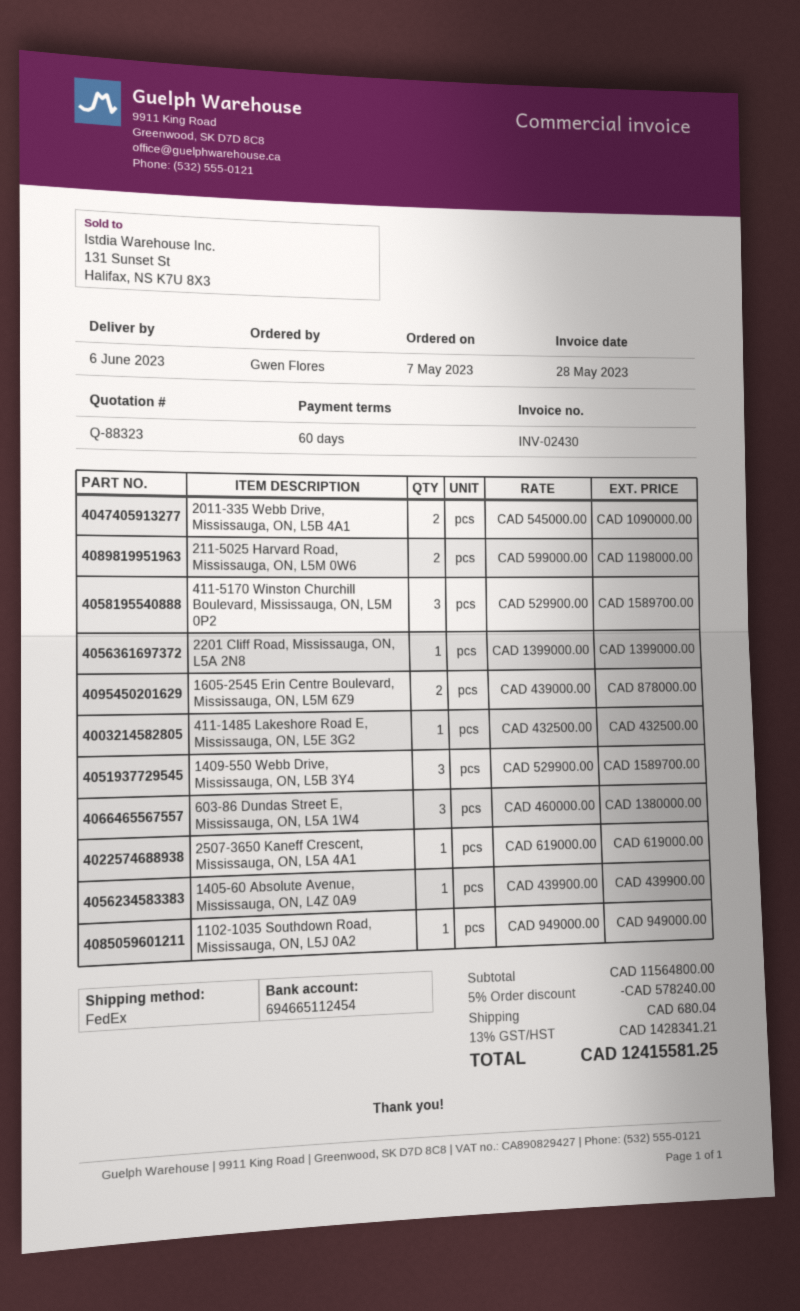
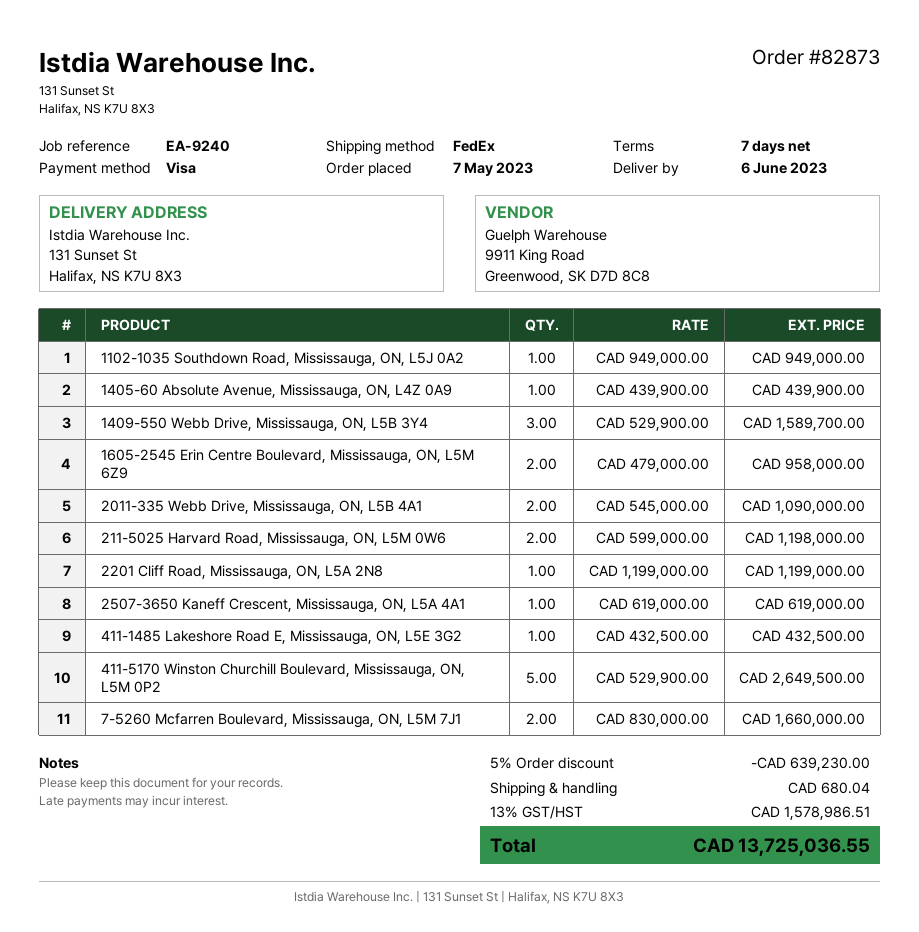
payment terms: 60 days -> 7 days
411-5170 Winston Churchill Boulevard, Mississauga, ON, L5M 0P2: 3 x 529900.00 = 1589700.00 -> 5 x 529900.00 = 2649500.00
2201 Cliff Road, Mississauga, ON, L5A 2N8: 1 x 1399000.00 = 1399000.00 -> 1 x 1199000.00 = 1199000.00
1605-2545 Erin Centre Boulevard, Mississauga, ON, L5M 6Z9: 2 x 439000.00 = 878000.00 -> 2 x 479000.00 = 958000.00
603-86 Dundas Street E, Mississauga, ON, L5A 1W4: 3 x 460000.00 = 1380000.00 -> none
7-5260 Mcfarren Boulevard, Mississauga, ON, L5M 7J1: none -> 2 x 830000.00 = 1660000.00
discount: 5% = 578240.00 -> 5% = 639230.00
tax: 13% = 1428341.21 -> 13% = 1578986.51
total: 12415581.25 -> 13725036.55

